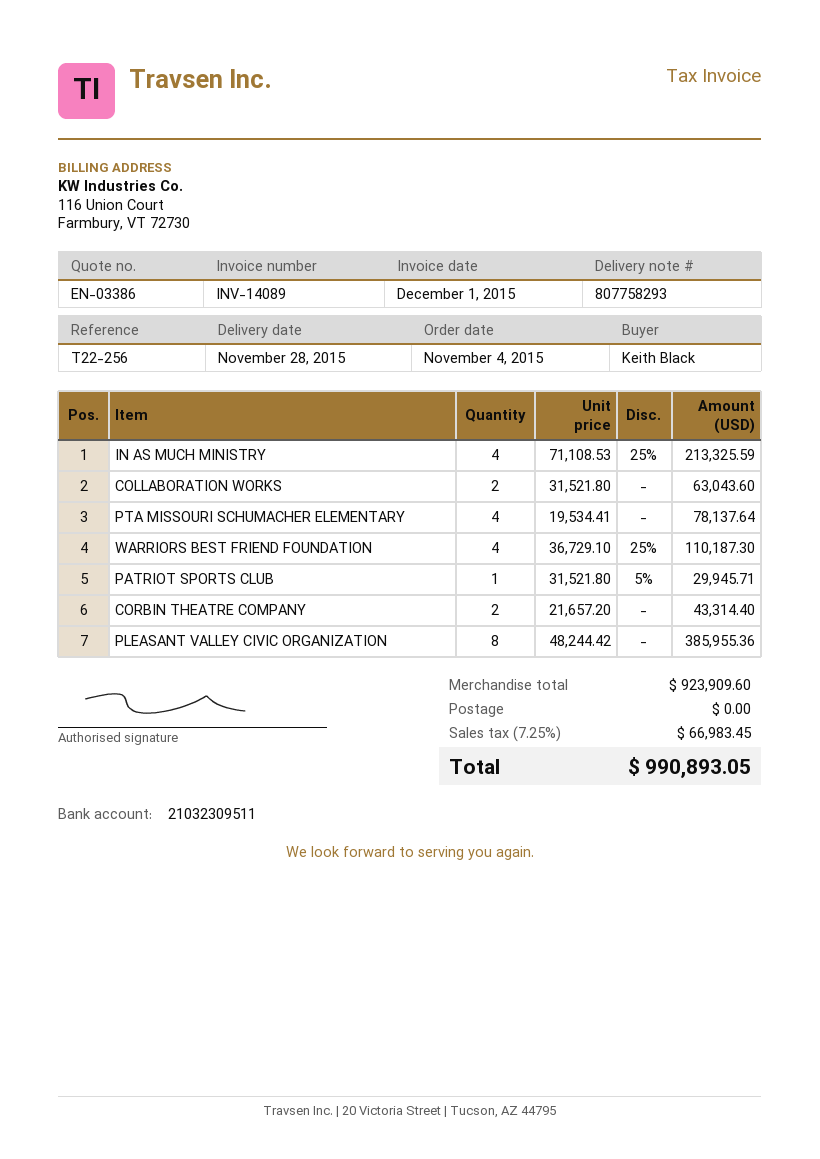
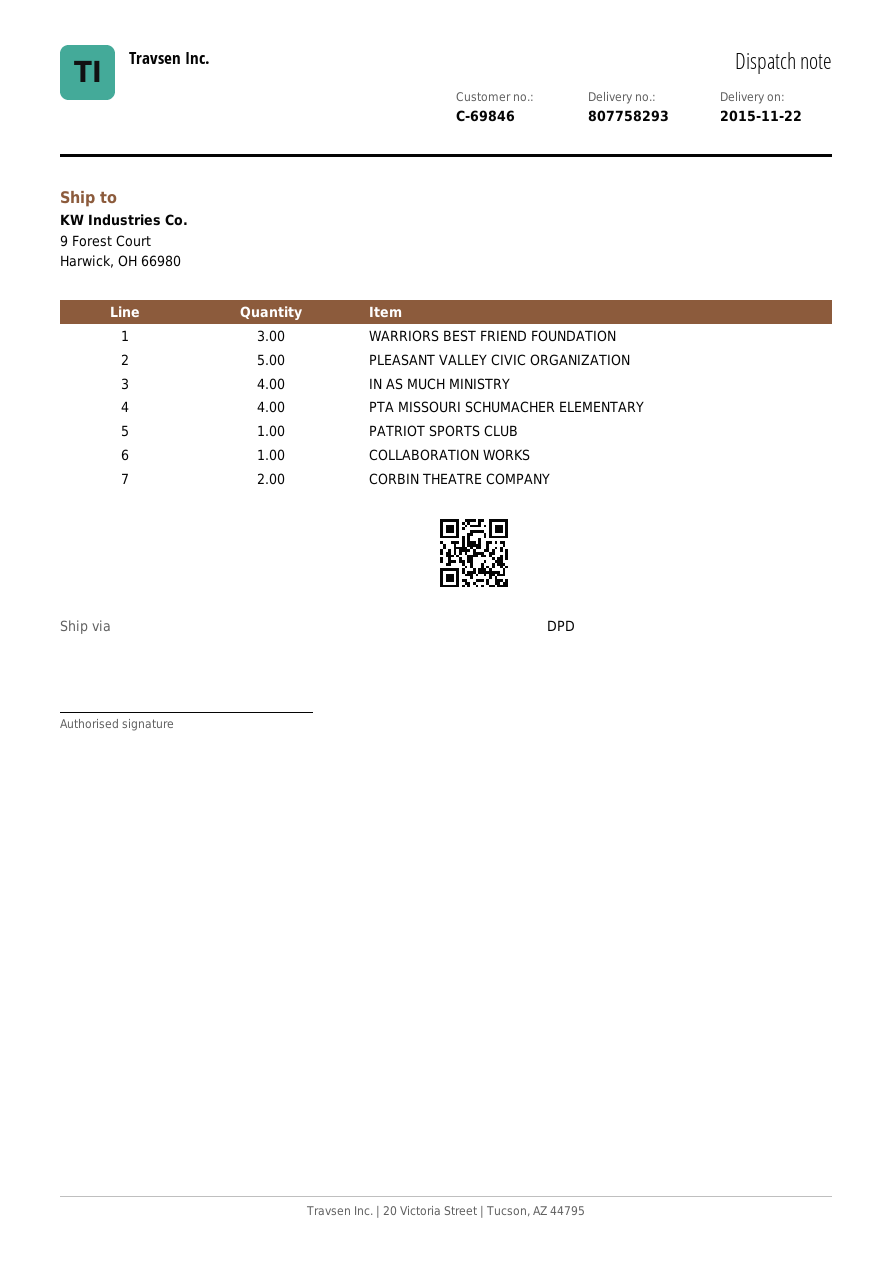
delivery date: 2015-11-28 -> 2015-11-22
COLLABORATION WORKS: 2 -> 1
WARRIORS BEST FRIEND FOUNDATION: 4 -> 3
PLEASANT VALLEY CIVIC ORGANIZATION: 8 -> 5

